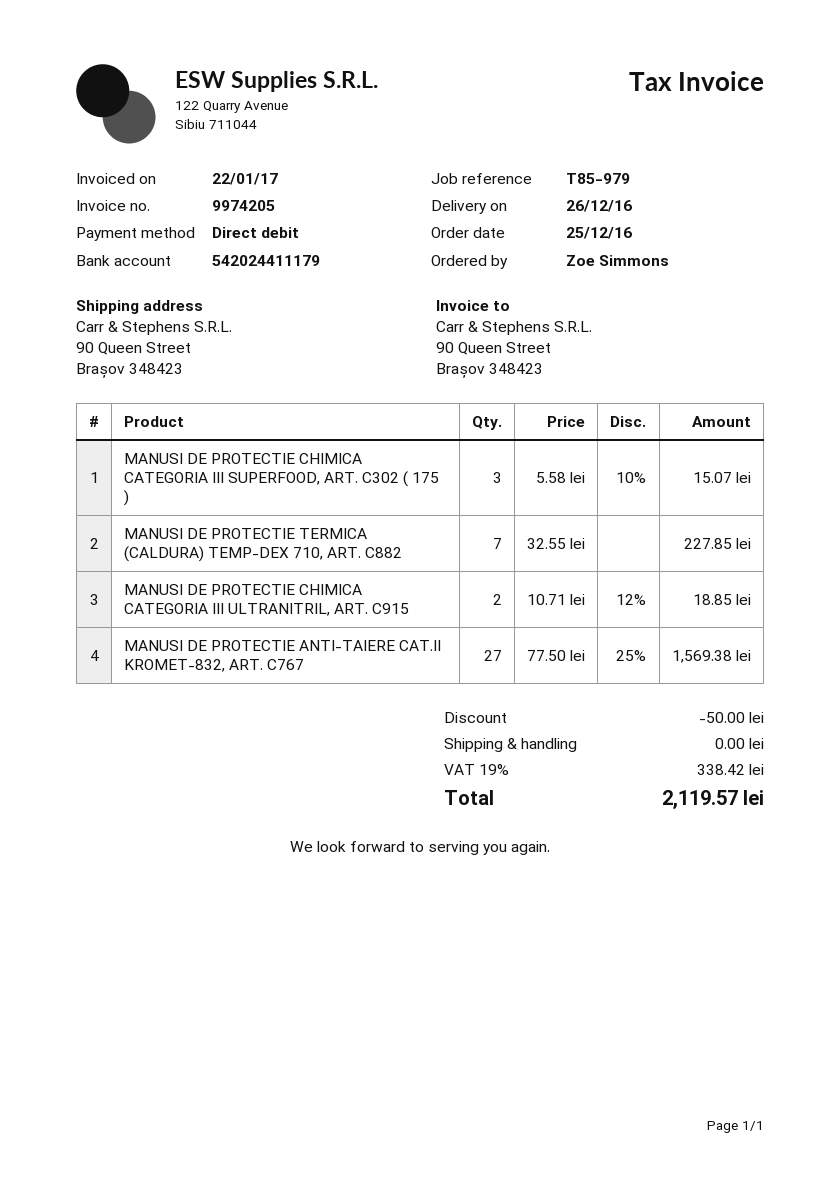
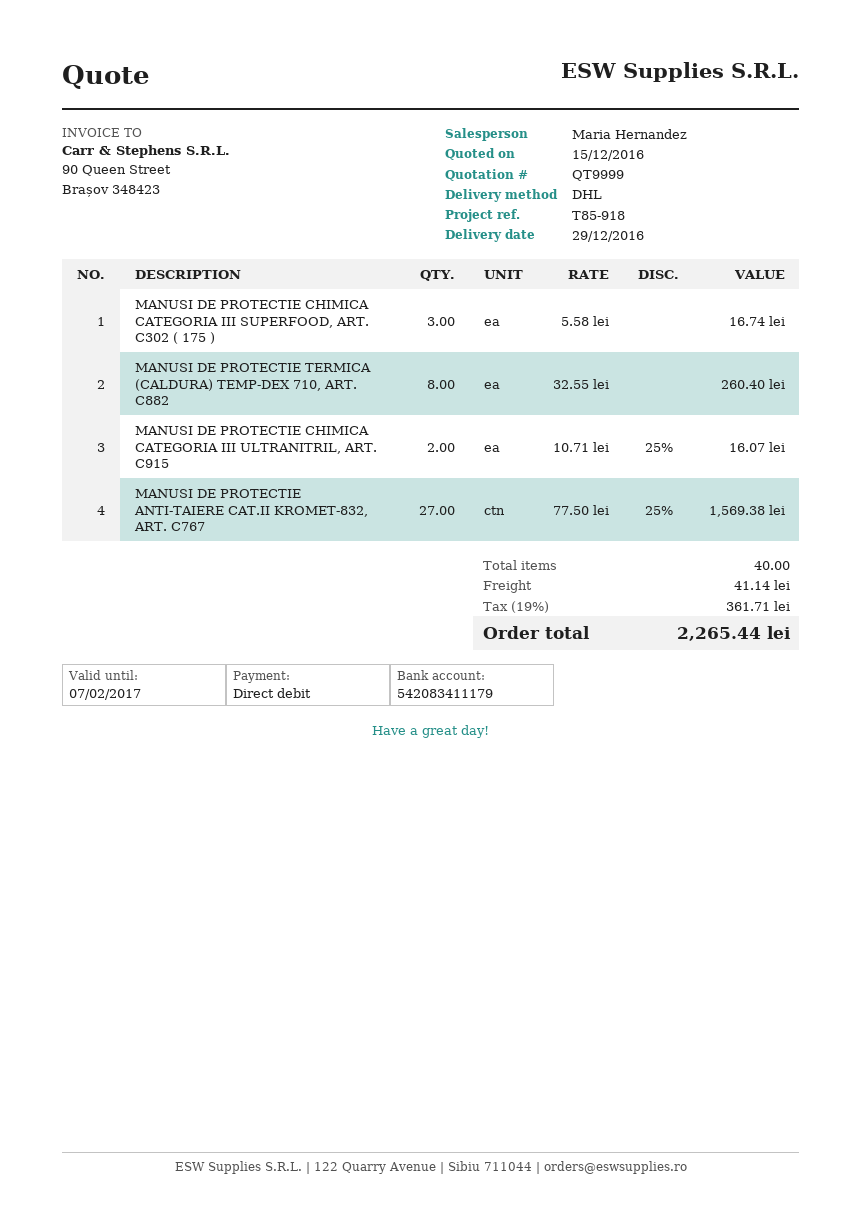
delivery date: 2016-12-26 -> 2016-12-29
reference: T85-979 -> T85-918
bank account: 542024411179 -> 542083411179
MANUSI DE PROTECTIE CHIMICA CATEGORIA III SUPERFOOD, ART. C302 ( 175 ): 3 x 5.58 - 10% = 15.07 -> 3 x 5.58 = 16.74
MANUSI DE PROTECTIE TERMICA (CALDURA) TEMP-DEX 710, ART. C882: 7 x 32.55 = 227.85 -> 8 x 32.55 = 260.40
MANUSI DE PROTECTIE CHIMICA CATEGORIA III ULTRANITRIL, ART. C915: 2 x 10.71 - 12% = 18.85 -> 2 x 10.71 - 25% = 16.07
discount: 50.00 -> none
shipping: 0.00 -> 41.14
tax: 19% = 338.42 -> 19% = 361.71
total: 2119.57 -> 2265.44

